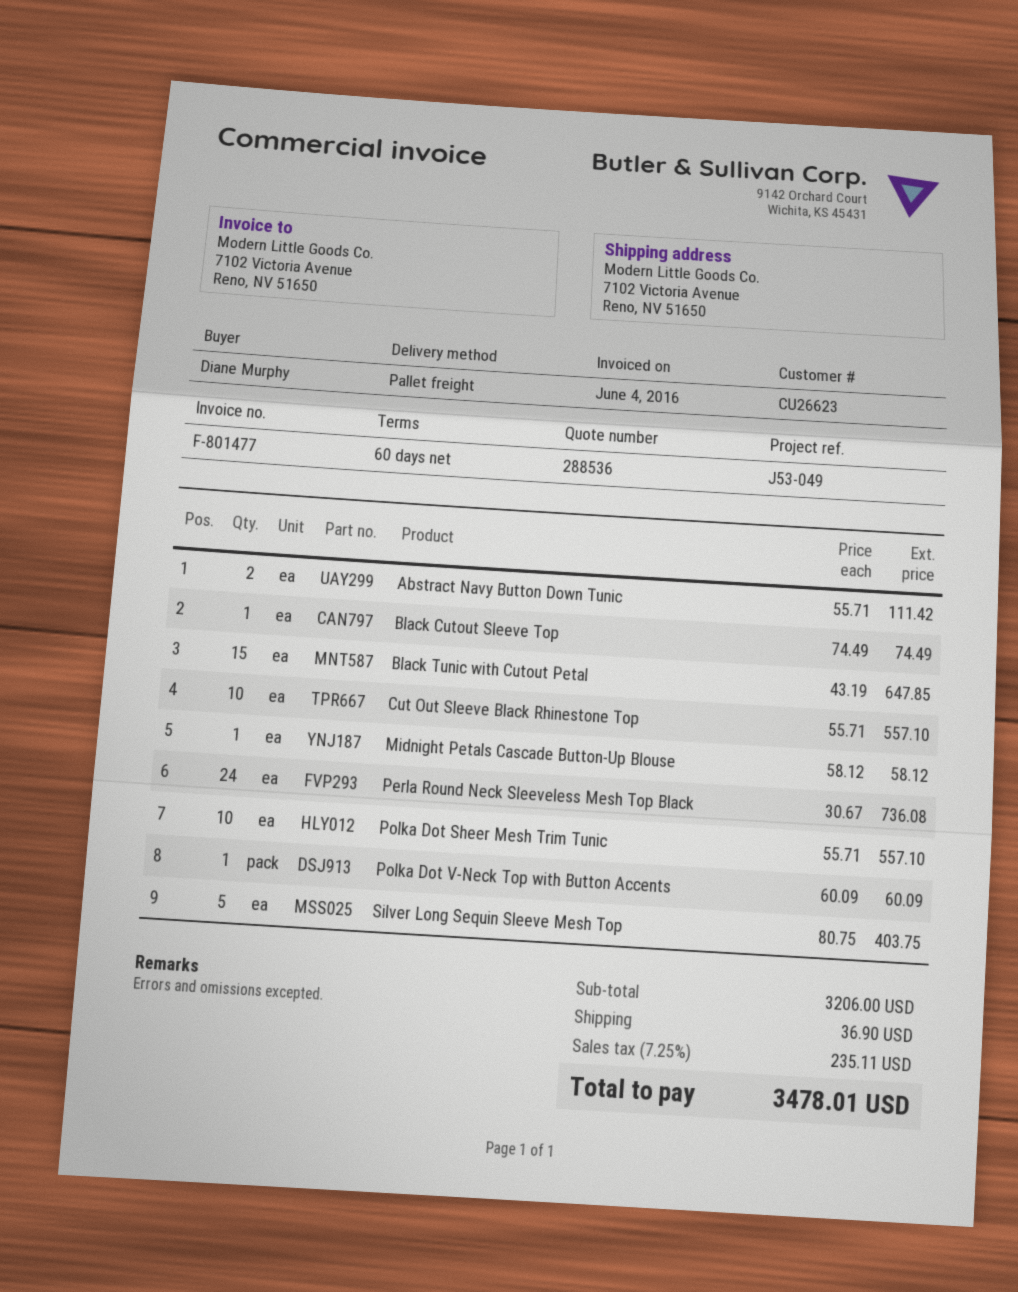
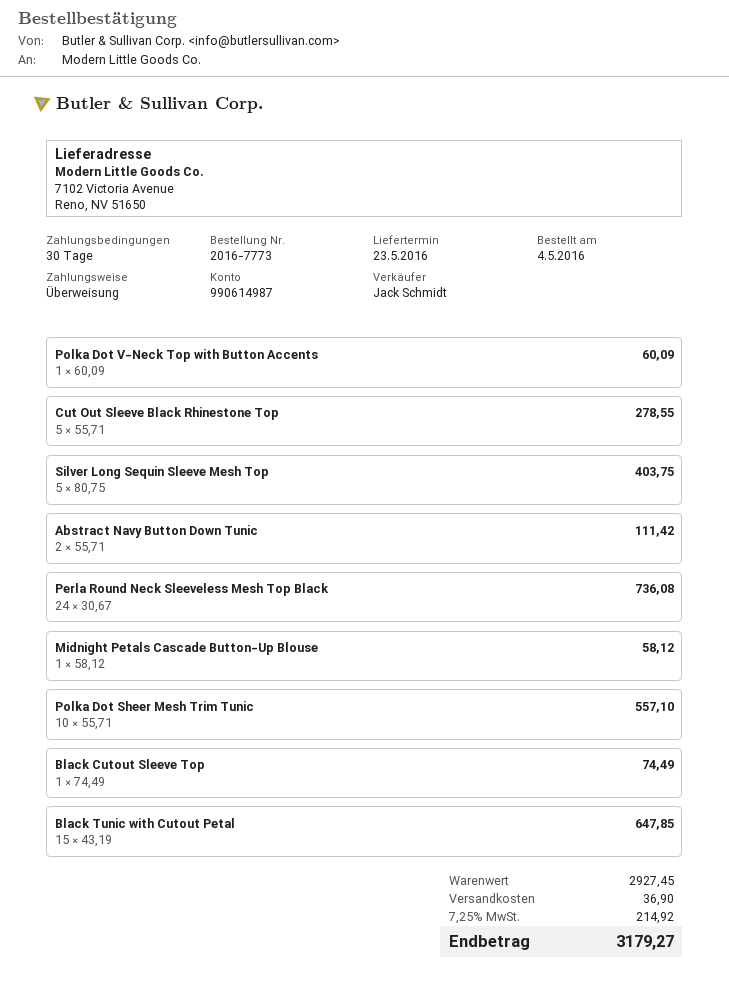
payment terms: 60 days -> 30 days
Cut Out Sleeve Black Rhinestone Top: 10 x 55.71 = 557.10 -> 5 x 55.71 = 278.55
subtotal: 3206.00 -> 2927.45
tax: 7.25% = 235.11 -> 7.25% = 214.92
total: 3478.01 -> 3179.27

